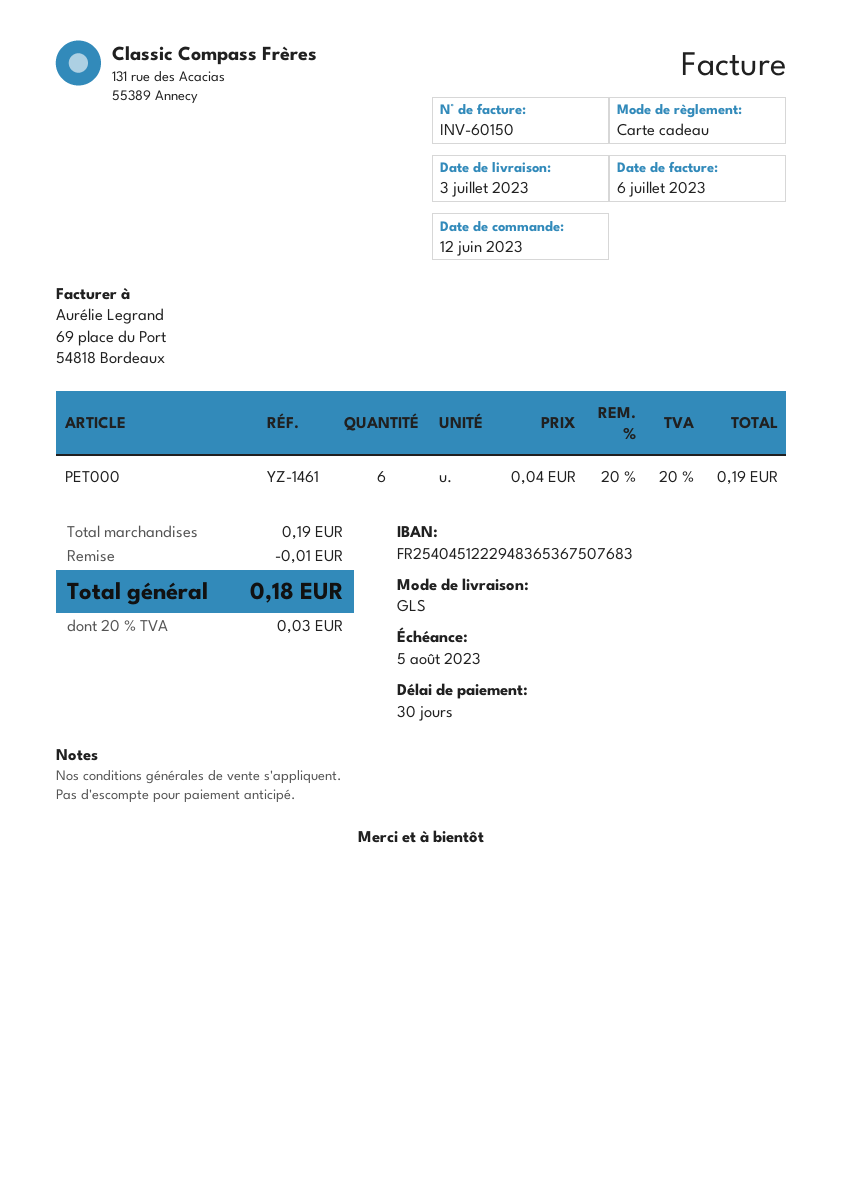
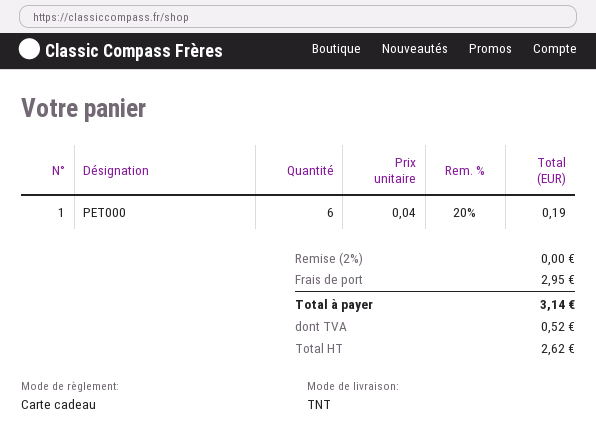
shipping method: GLS -> TNT
discount: 0.01 -> 0.00
shipping: none -> 2.95
tax: 0.03 -> 0.52
total: 0.18 -> 3.14

